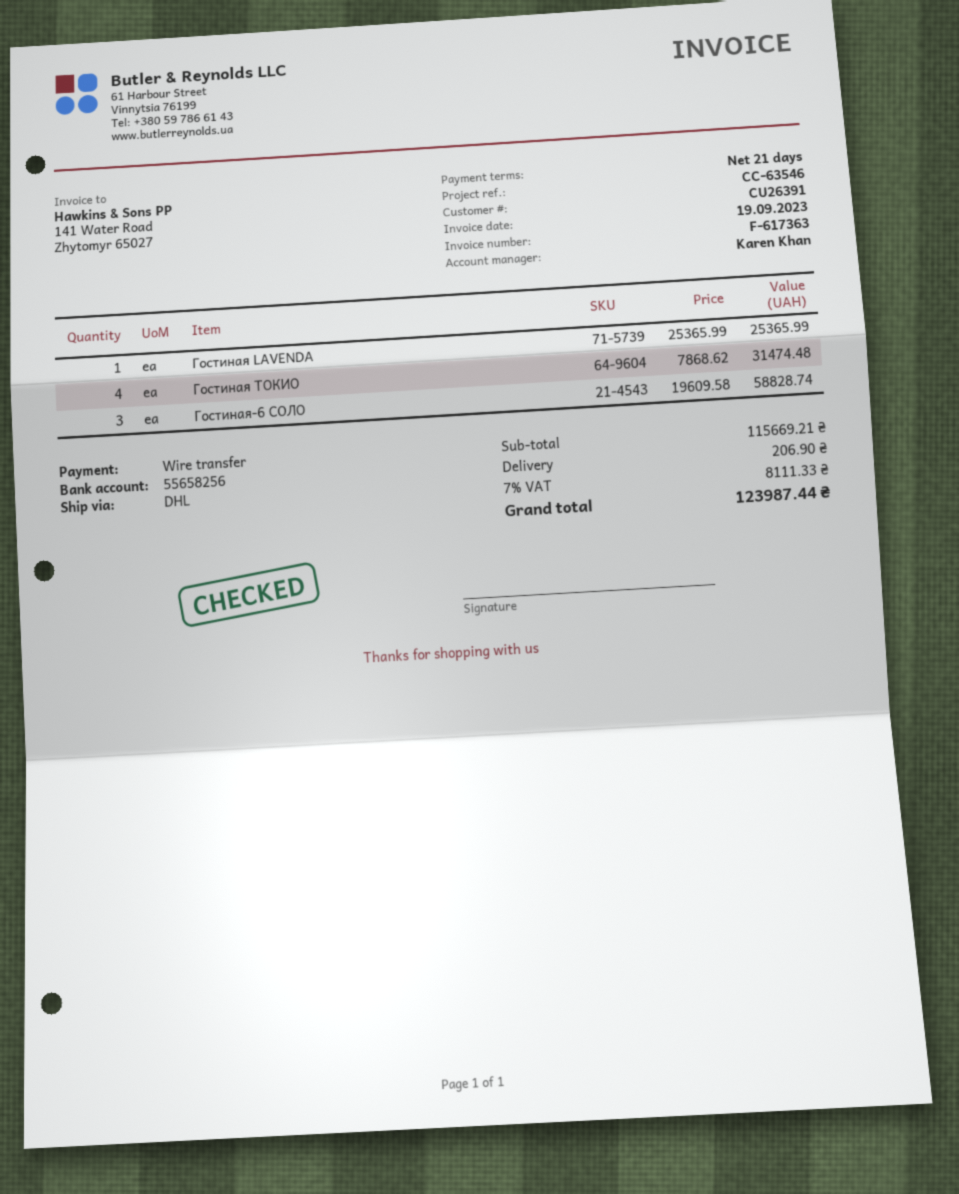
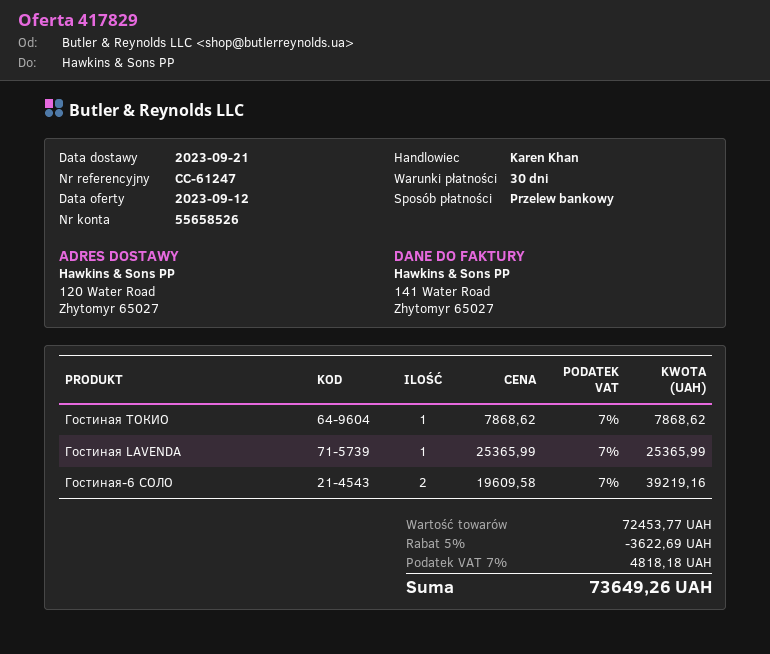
payment terms: 21 days -> 30 days
reference: CC-63546 -> CC-61247
bank account: 55658256 -> 55658526
Гостиная ТОКИО: 4 x 7868.62 = 31474.48 -> 1 x 7868.62 = 7868.62
Гостиная-6 СОЛО: 3 x 19609.58 = 58828.74 -> 2 x 19609.58 = 39219.16
subtotal: 115669.21 -> 72453.77
discount: none -> 5% = 3622.69
shipping: 206.90 -> none
tax: 7% = 8111.33 -> 7% = 4818.18
total: 123987.44 -> 73649.26

